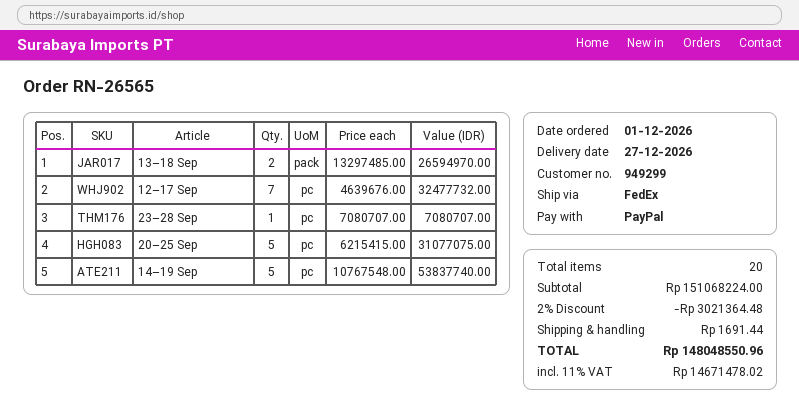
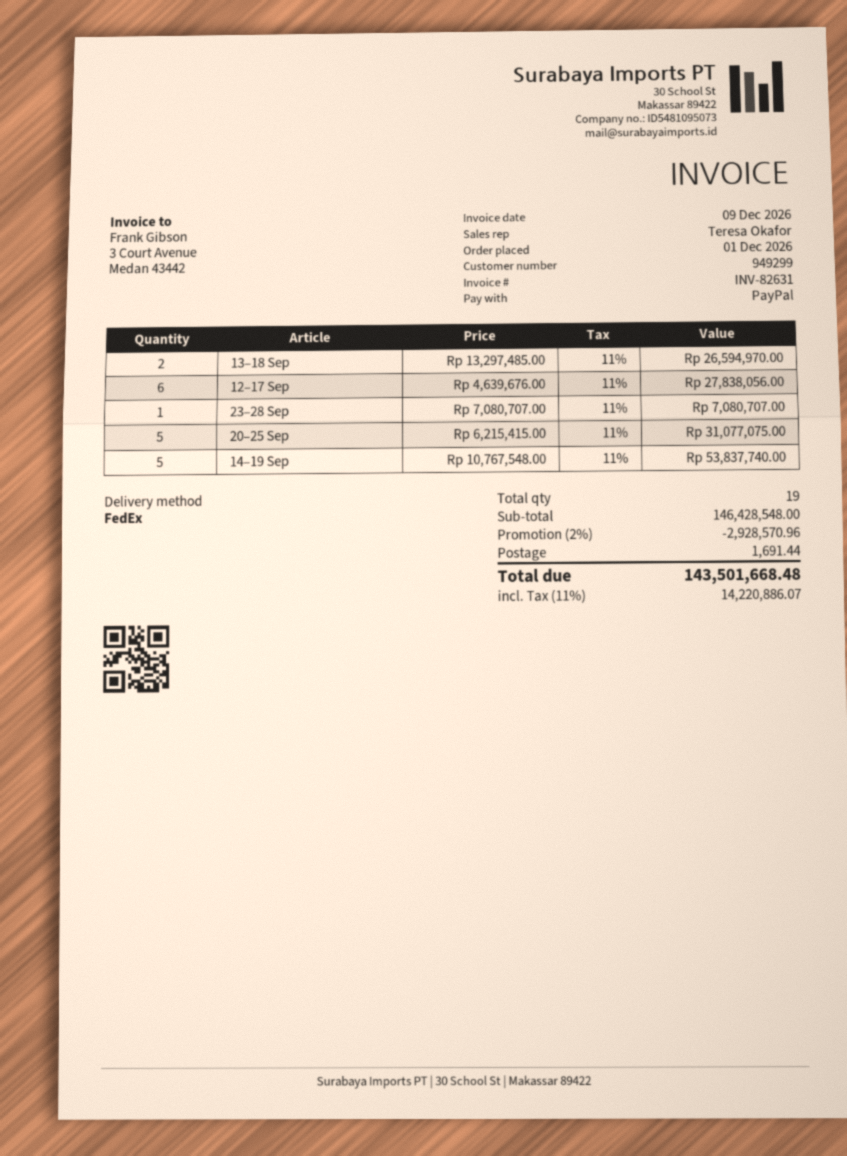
12–17 Sep: 7 x 4639676.00 = 32477732.00 -> 6 x 4639676.00 = 27838056.00
total quantity: 20 -> 19
subtotal: 151068224.00 -> 146428548.00
discount: 2% = 3021364.48 -> 2% = 2928570.96
tax: 11% = 14671478.02 -> 11% = 14220886.07
total: 148048550.96 -> 143501668.48

